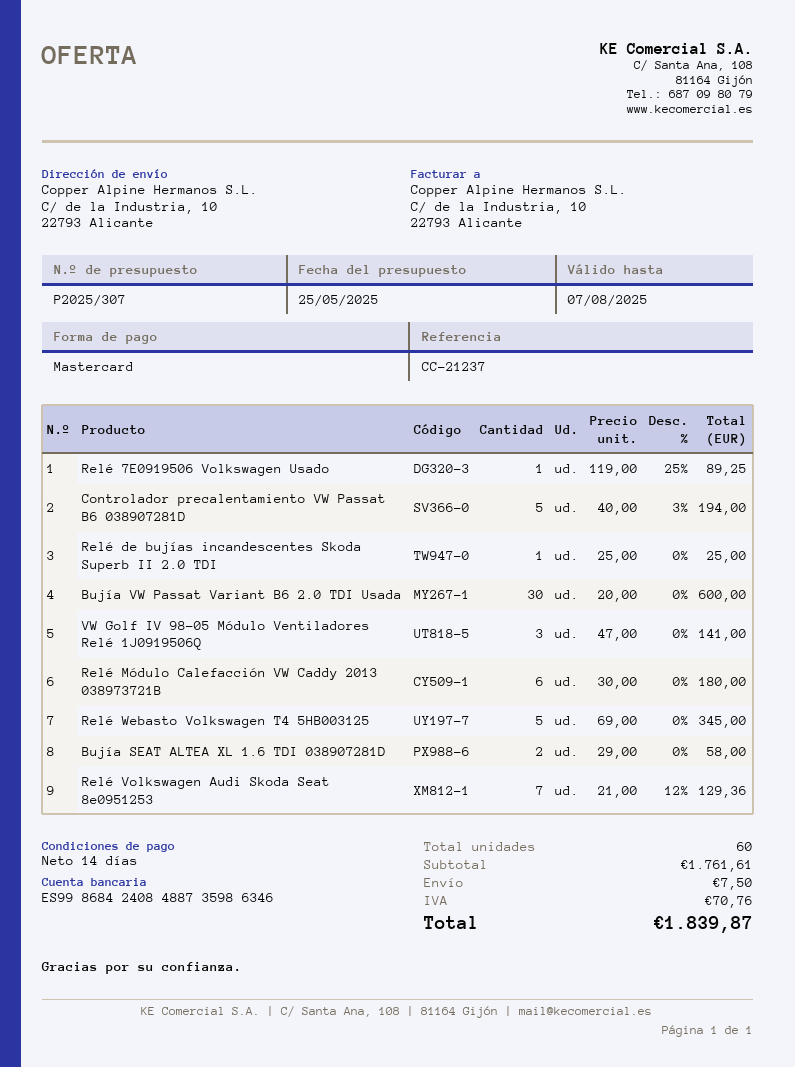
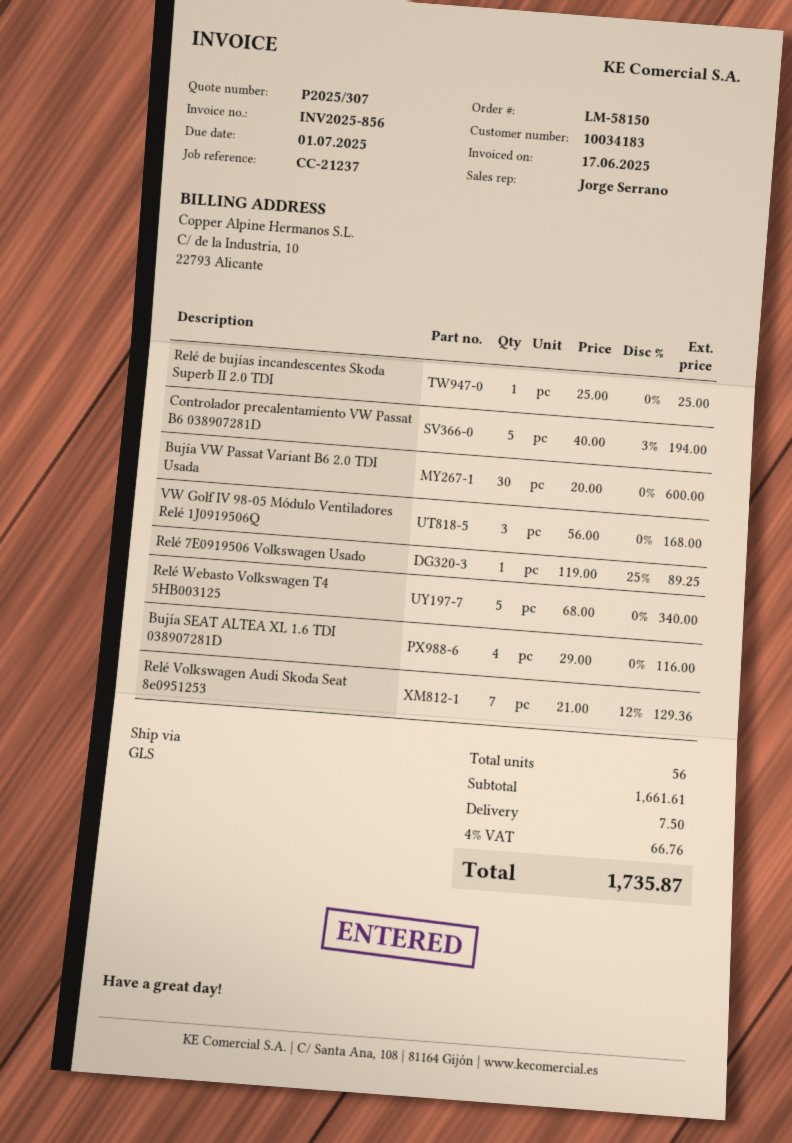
VW Golf IV 98-05 Módulo Ventiladores Relé 1J0919506Q: 3 x 47.00 = 141.00 -> 3 x 56.00 = 168.00
Relé Módulo Calefacción VW Caddy 2013 038973721B: 6 x 30.00 = 180.00 -> none
Relé Webasto Volkswagen T4 5HB003125: 5 x 69.00 = 345.00 -> 5 x 68.00 = 340.00
Bujía SEAT ALTEA XL 1.6 TDI 038907281D: 2 x 29.00 = 58.00 -> 4 x 29.00 = 116.00
total quantity: 60 -> 56
subtotal: 1761.61 -> 1661.61
tax: 70.76 -> 66.76
total: 1839.87 -> 1735.87

